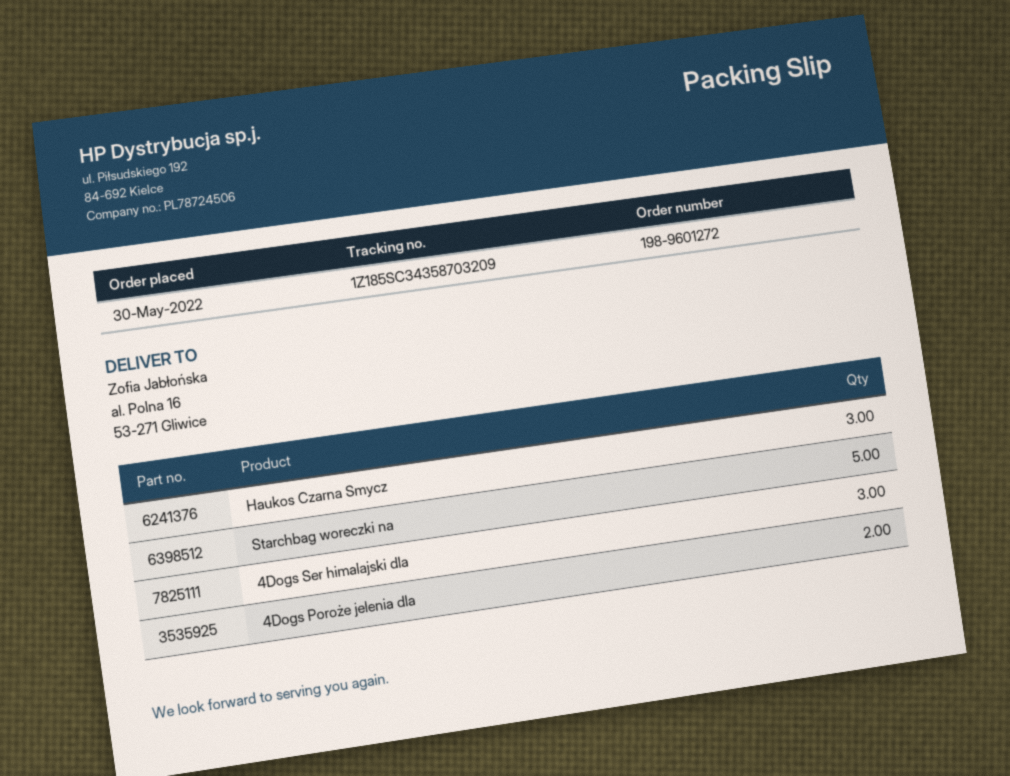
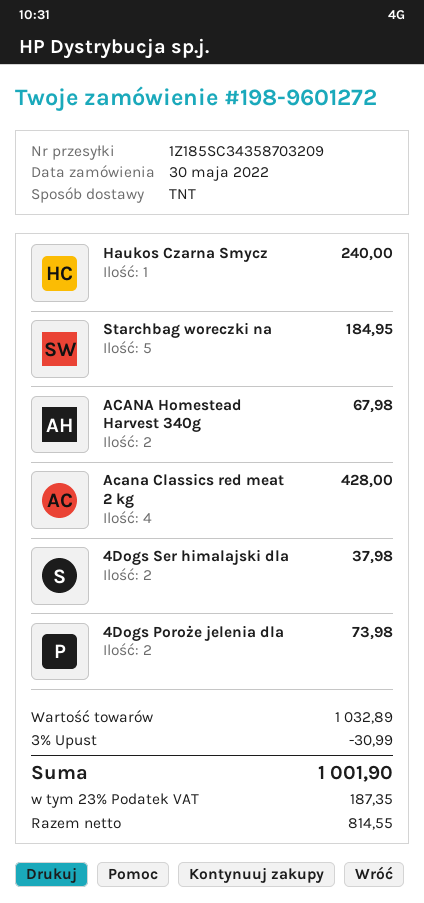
Haukos Czarna Smycz: 3 -> 1
4Dogs Ser himalajski dla: 3 -> 2
ACANA Homestead Harvest 340g: none -> 2
Acana Classics red meat 2 kg: none -> 4

